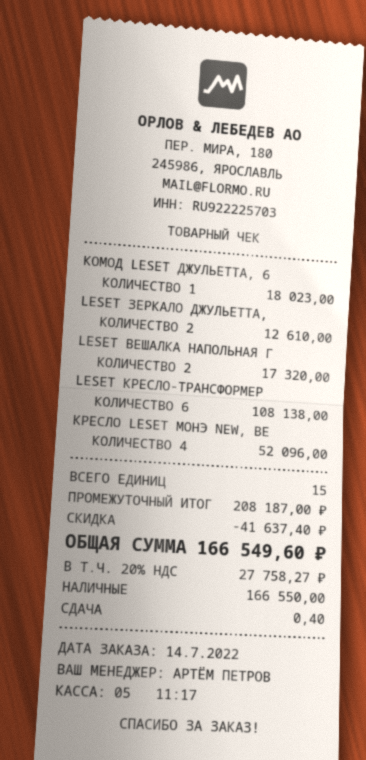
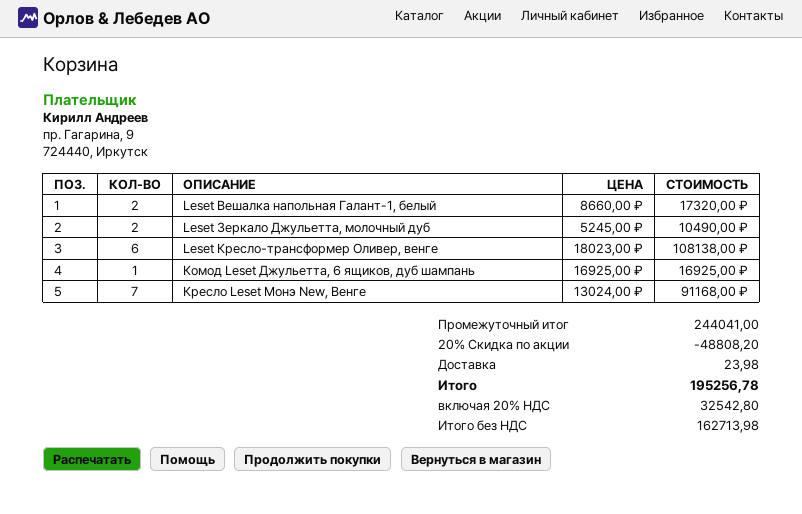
КОМОД LESET ДЖУЛЬЕТТА, 6: 1 for 18023.00 -> 1 for 16925.00
LESET ЗЕРКАЛО ДЖУЛЬЕТТА,: 2 for 12610.00 -> 2 for 10490.00
КРЕСЛО LESET МОНЭ NEW, ВЕ: 4 for 52096.00 -> 7 for 91168.00
subtotal: 208187.00 -> 244041.00
discount: 41637.40 -> 48808.20
shipping: none -> 23.98
tax: 20% = 27758.27 -> 20% = 32542.80
total: 166549.60 -> 195256.78

